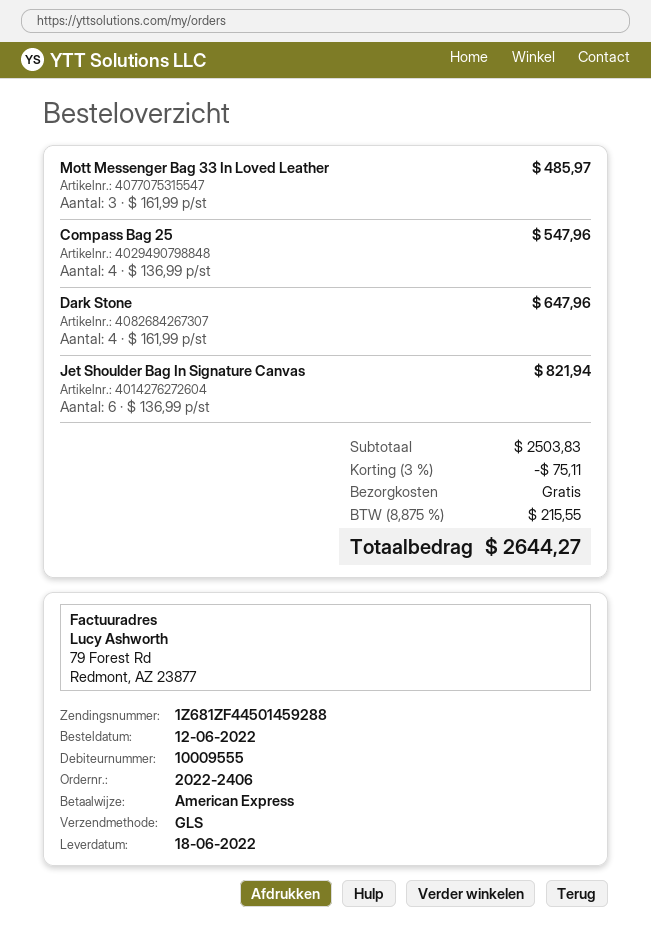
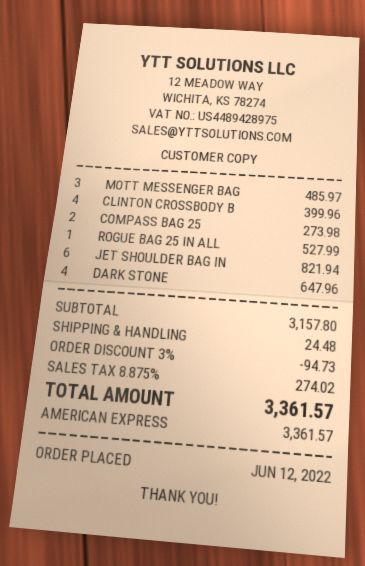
Compass Bag 25: 4 for 547.96 -> 2 for 273.98
CLINTON CROSSBODY B: none -> 4 for 399.96
ROGUE BAG 25 IN ALL: none -> 1 for 527.99
subtotal: 2503.83 -> 3157.80
discount: 3% = 75.11 -> 3% = 94.73
shipping: 0.00 -> 24.48
tax: 8.875% = 215.55 -> 8.875% = 274.02
total: 2644.27 -> 3361.57

